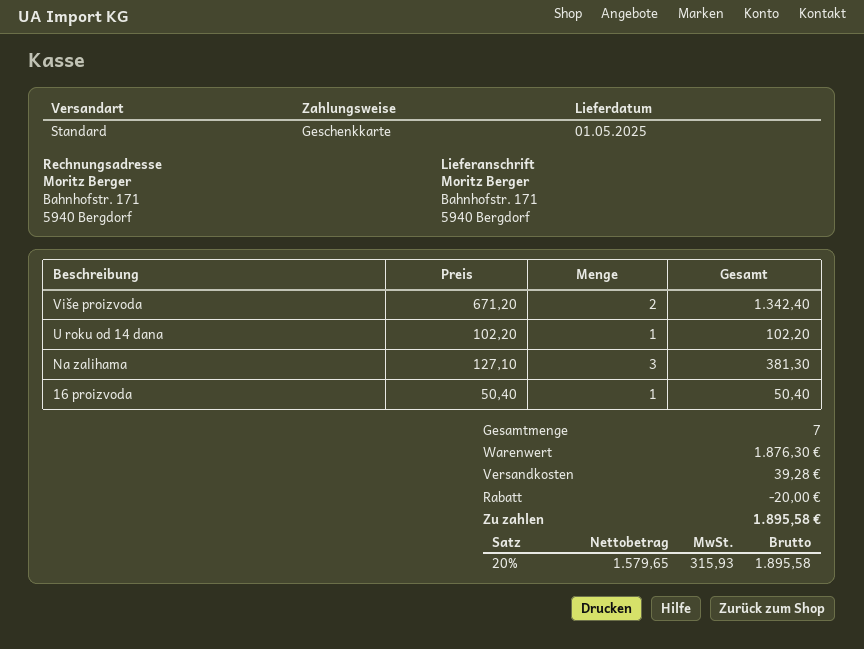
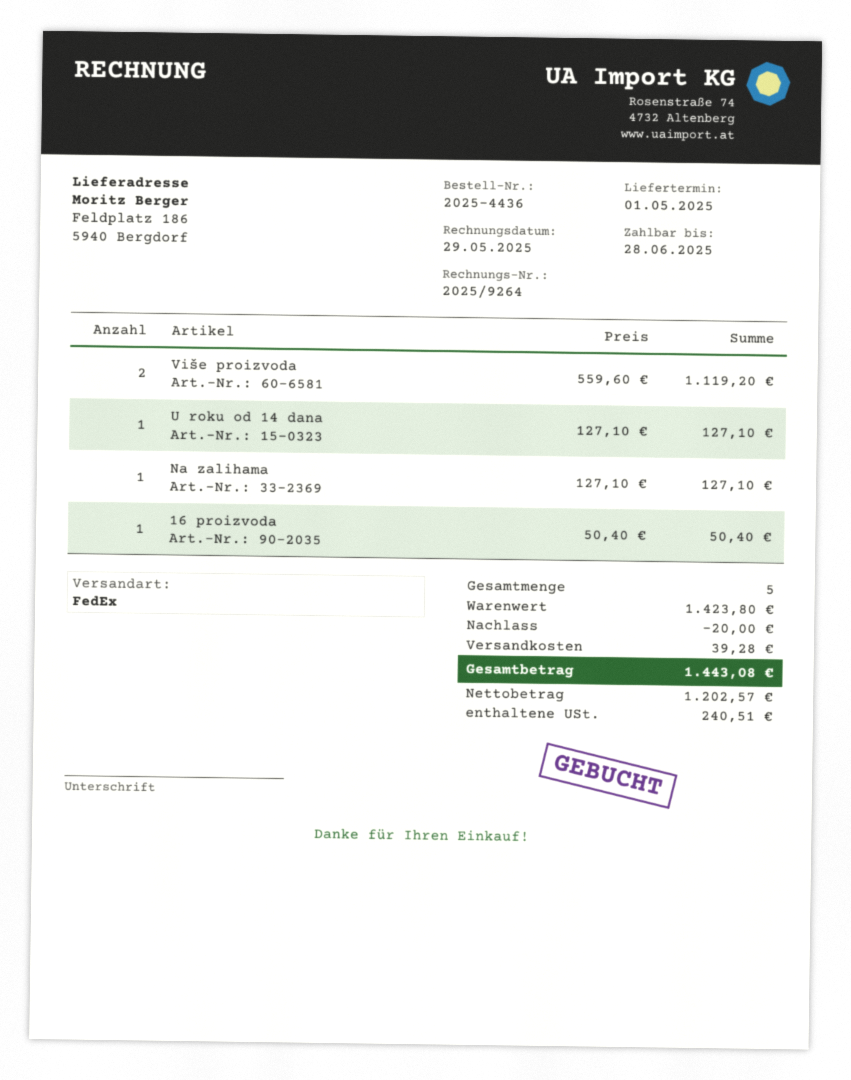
shipping method: standard -> FedEx
ship to: Bahnhofstr. 171, 5940 Bergdorf -> Feldplatz 186, 5940 Bergdorf
Više proizvoda: 2 x 671.20 = 1342.40 -> 2 x 559.60 = 1119.20
U roku od 14 dana: 1 x 102.20 = 102.20 -> 1 x 127.10 = 127.10
Na zalihama: 3 x 127.10 = 381.30 -> 1 x 127.10 = 127.10
total quantity: 7 -> 5
subtotal: 1876.30 -> 1423.80
net: 1579.65 -> 1202.57
tax: 315.93 -> 240.51
total: 1895.58 -> 1443.08

